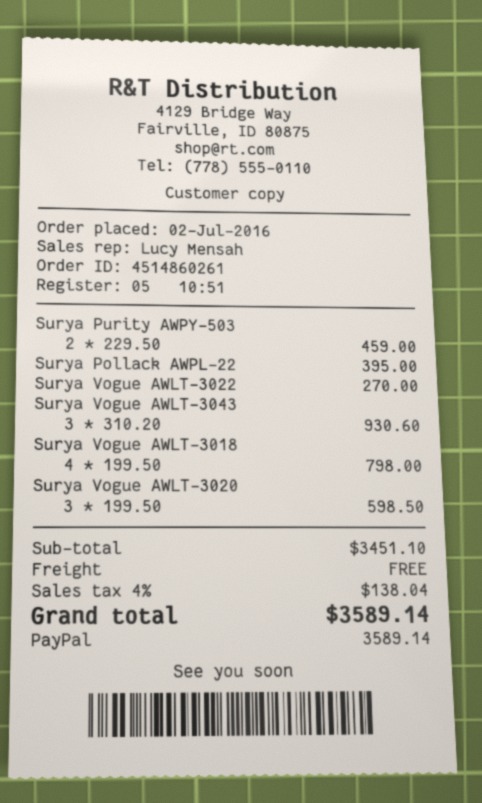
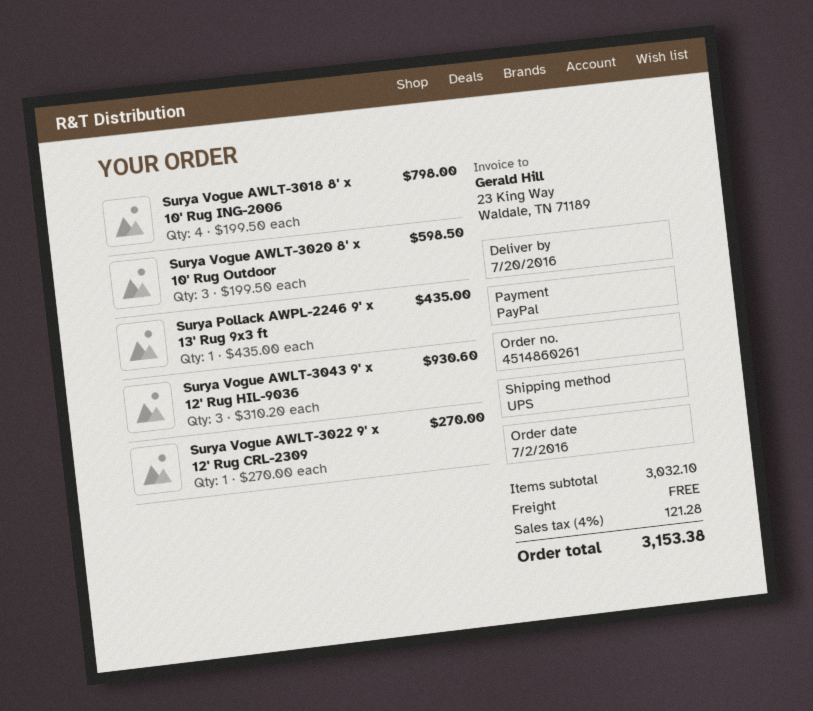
Surya Purity AWPY-503: 2 x 229.50 = 459.00 -> none
Surya Pollack AWPL-22: 1 x 395.00 = 395.00 -> 1 x 435.00 = 435.00
subtotal: 3451.10 -> 3032.10
tax: 4% = 138.04 -> 4% = 121.28
total: 3589.14 -> 3153.38

